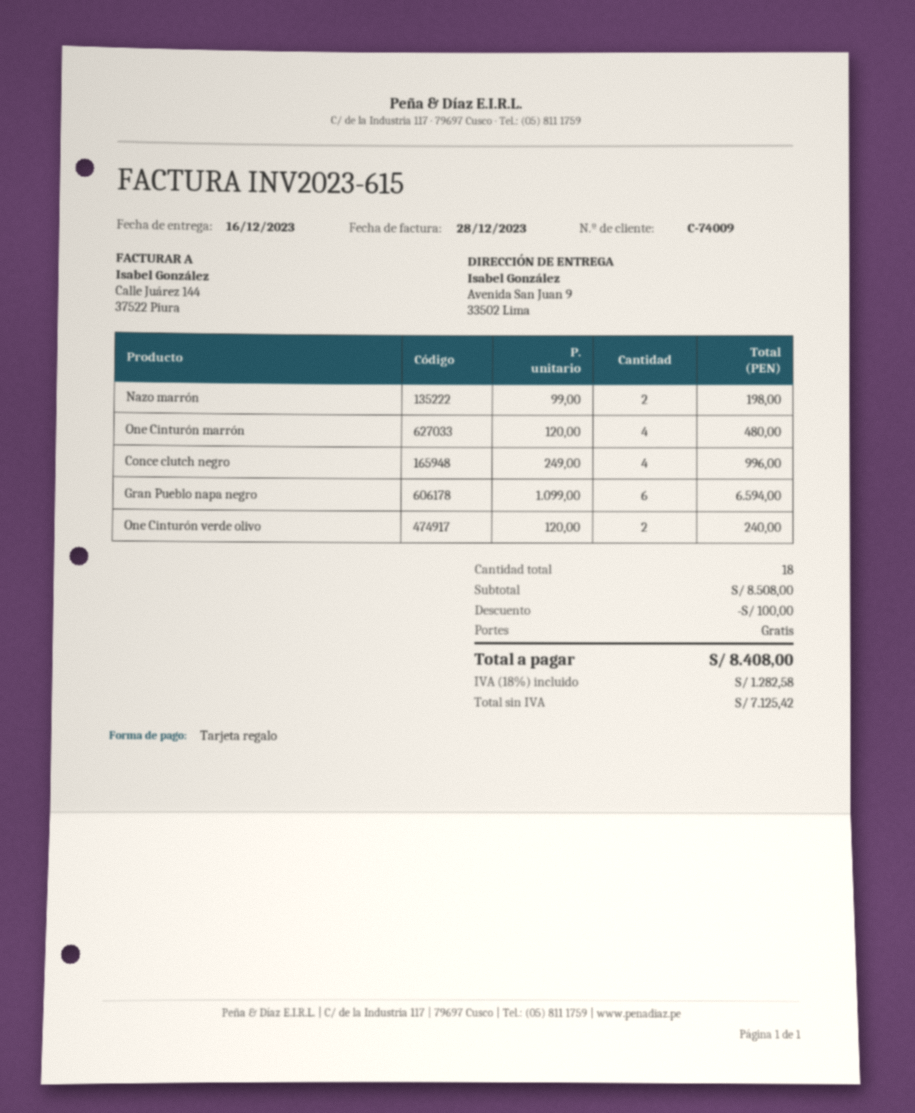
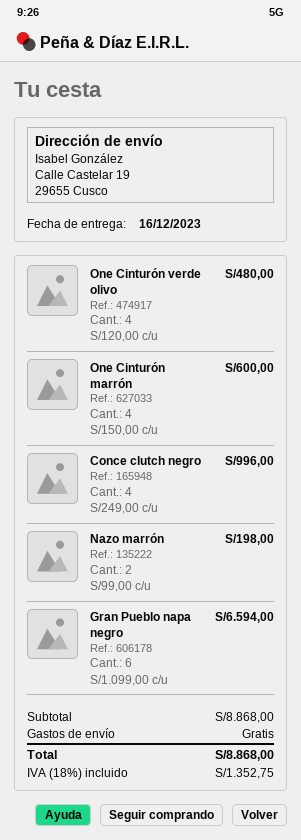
ship to: Avenida San Juan 9, 33502 Lima -> Calle Castelar 19, 29655 Cusco
One Cinturón marrón: 4 x 120.00 = 480.00 -> 4 x 150.00 = 600.00
One Cinturón verde olivo: 2 x 120.00 = 240.00 -> 4 x 120.00 = 480.00
subtotal: 8508.00 -> 8868.00
discount: 100.00 -> none
tax: 18% = 1282.58 -> 18% = 1352.75
total: 8408.00 -> 8868.00

